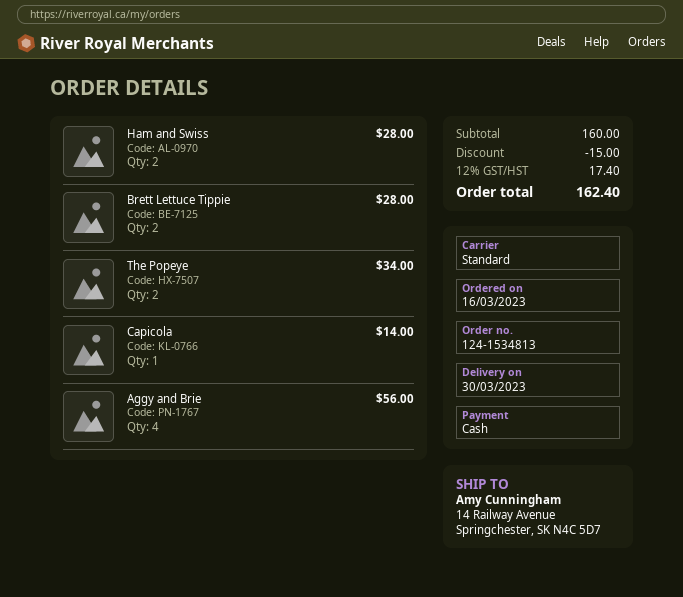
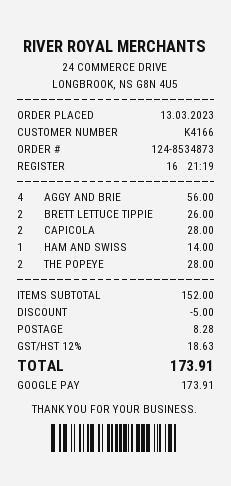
order number: 124-1534813 -> 124-8534873
order date: 2023-03-16 -> 2023-03-13
payment method: cash -> Google Pay
Ham and Swiss: 2 for 28.00 -> 1 for 14.00
Brett Lettuce Tippie: 2 for 28.00 -> 2 for 26.00
The Popeye: 2 for 34.00 -> 2 for 28.00
Capicola: 1 for 14.00 -> 2 for 28.00
subtotal: 160.00 -> 152.00
discount: 15.00 -> 5.00
shipping: none -> 8.28
tax: 12% = 17.40 -> 12% = 18.63
total: 162.40 -> 173.91

